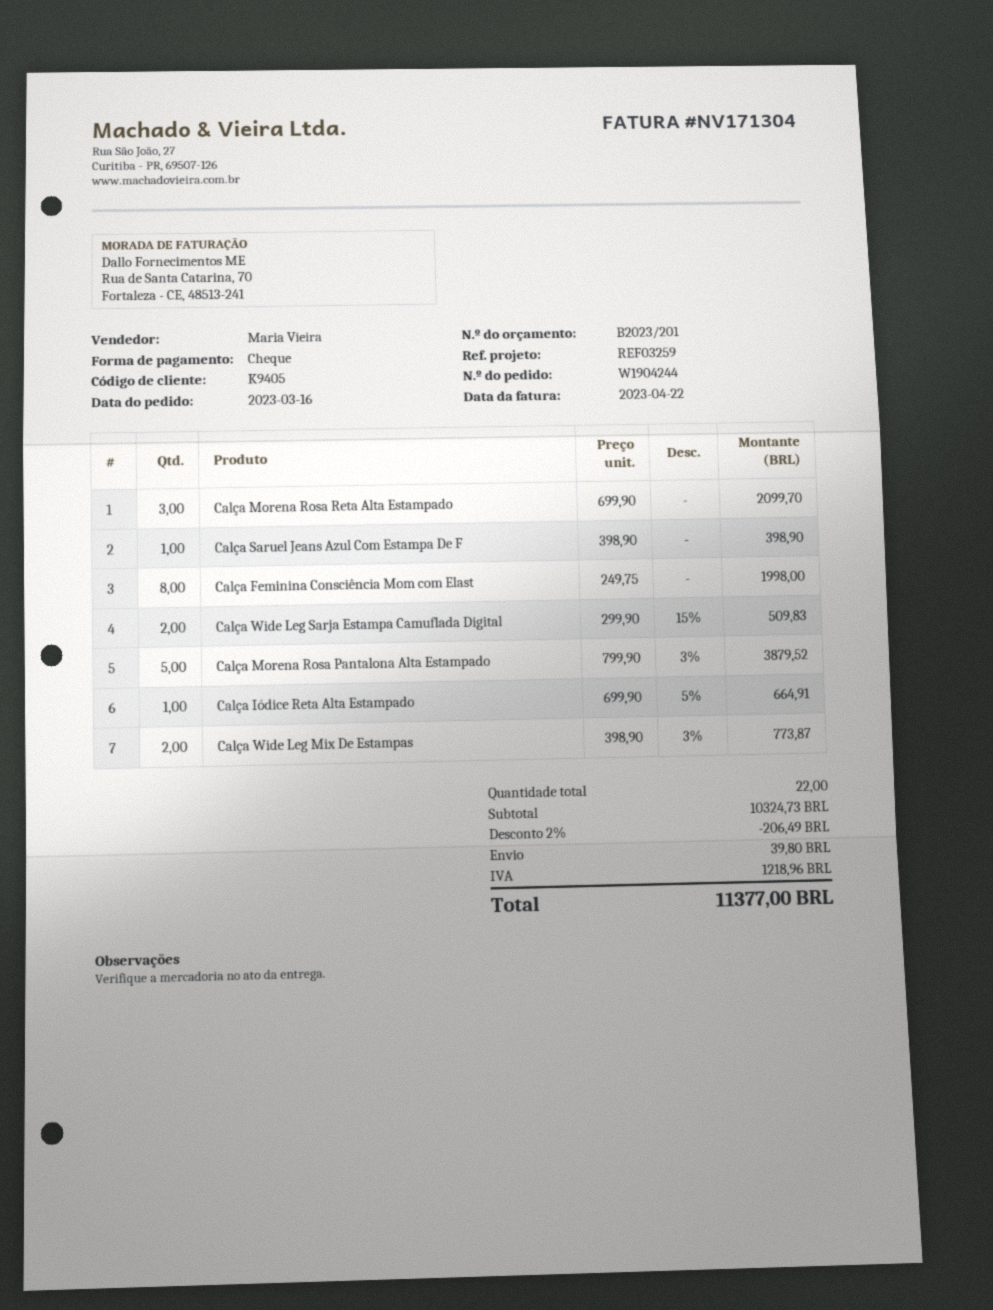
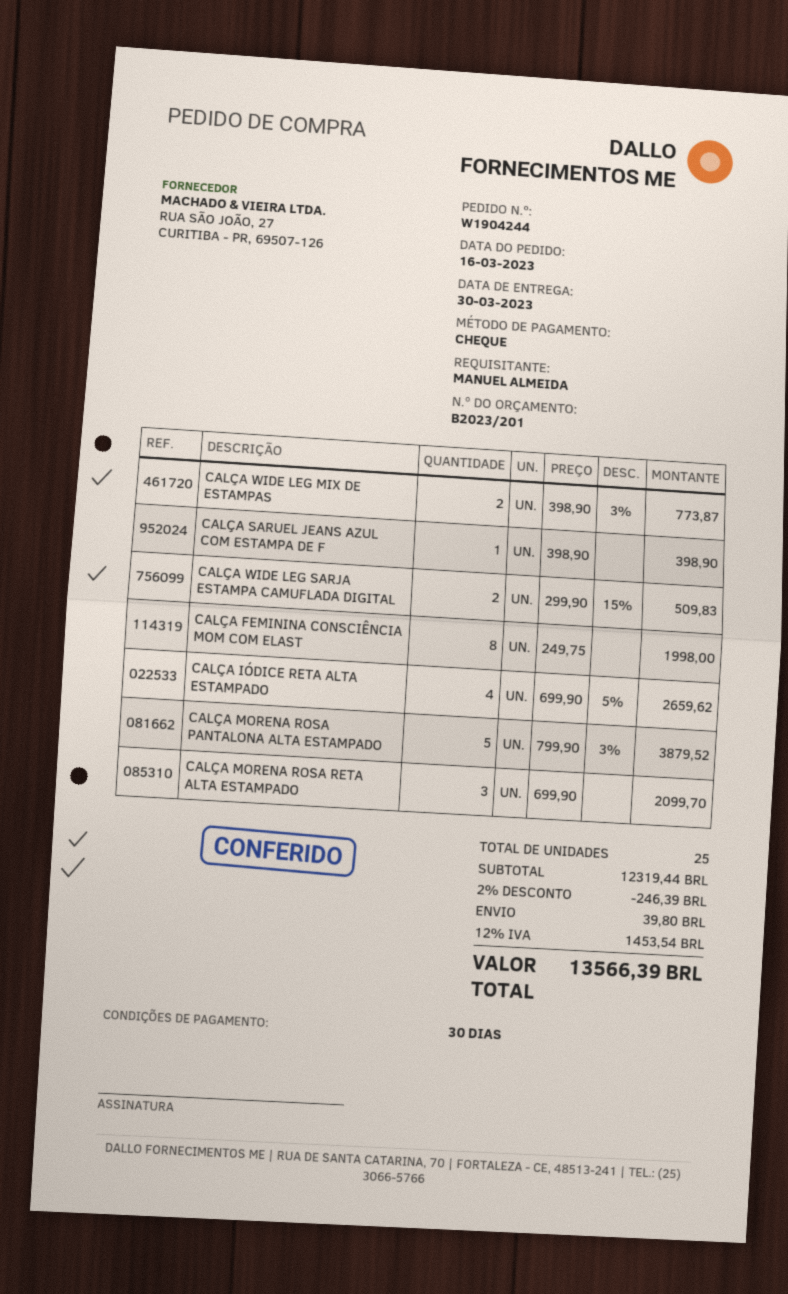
Calça Iódice Reta Alta Estampado: 1 x 699.90 - 5% = 664.91 -> 4 x 699.90 - 5% = 2659.62
total quantity: 22 -> 25
subtotal: 10324.73 -> 12319.44
discount: 2% = 206.49 -> 2% = 246.39
tax: 1218.96 -> 1453.54
total: 11377.00 -> 13566.39

